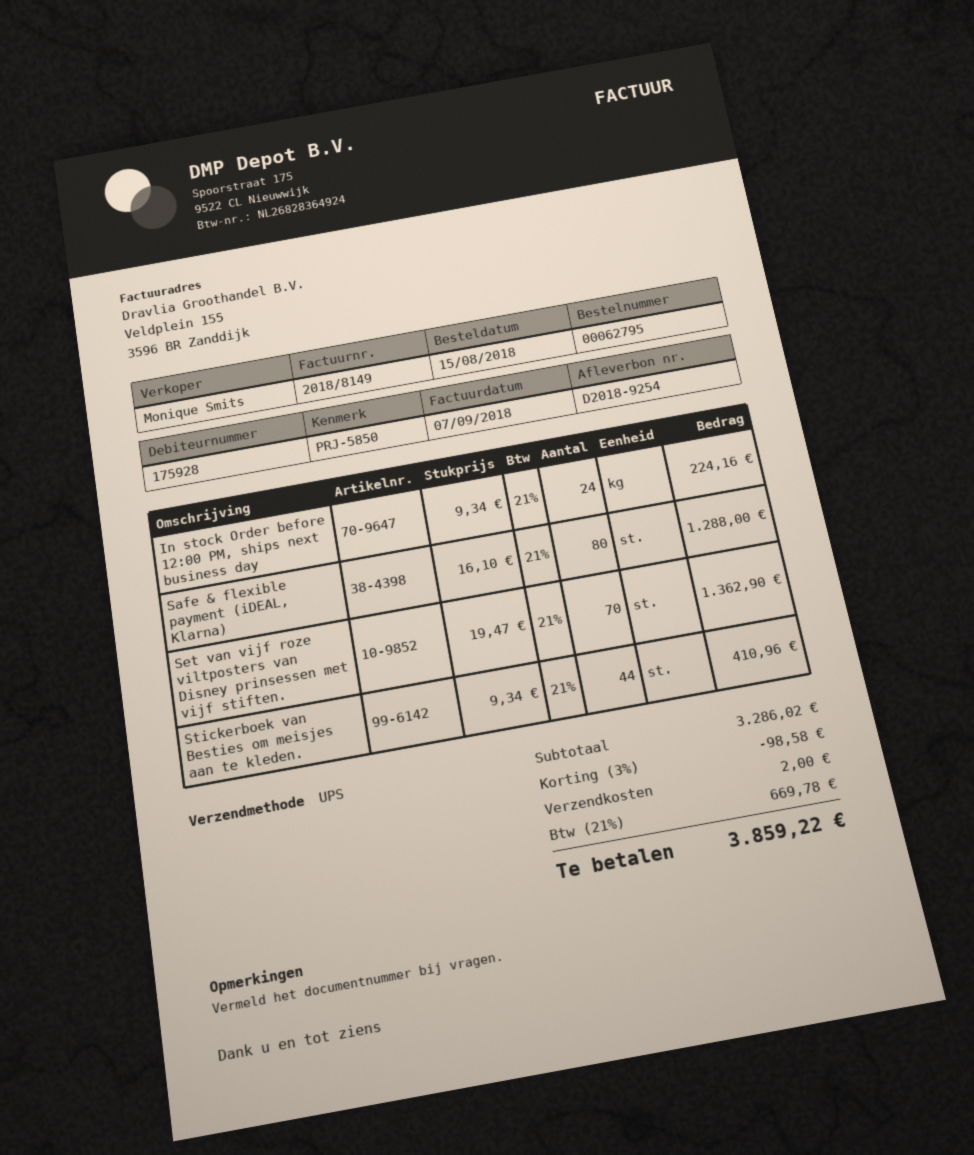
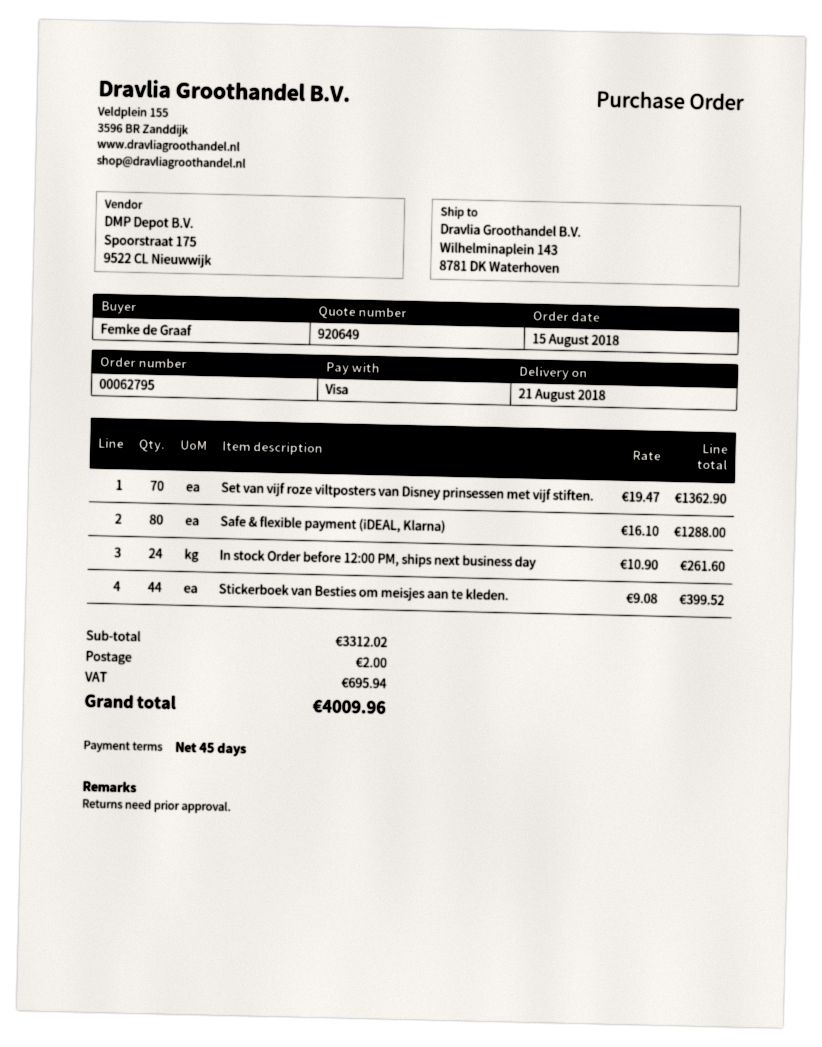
In stock Order before 12:00 PM, ships next business day: 24 x 9.34 = 224.16 -> 24 x 10.90 = 261.60
Stickerboek van Besties om meisjes aan te kleden.: 44 x 9.34 = 410.96 -> 44 x 9.08 = 399.52
subtotal: 3286.02 -> 3312.02
discount: 3% = 98.58 -> none
tax: 669.78 -> 695.94
total: 3859.22 -> 4009.96

